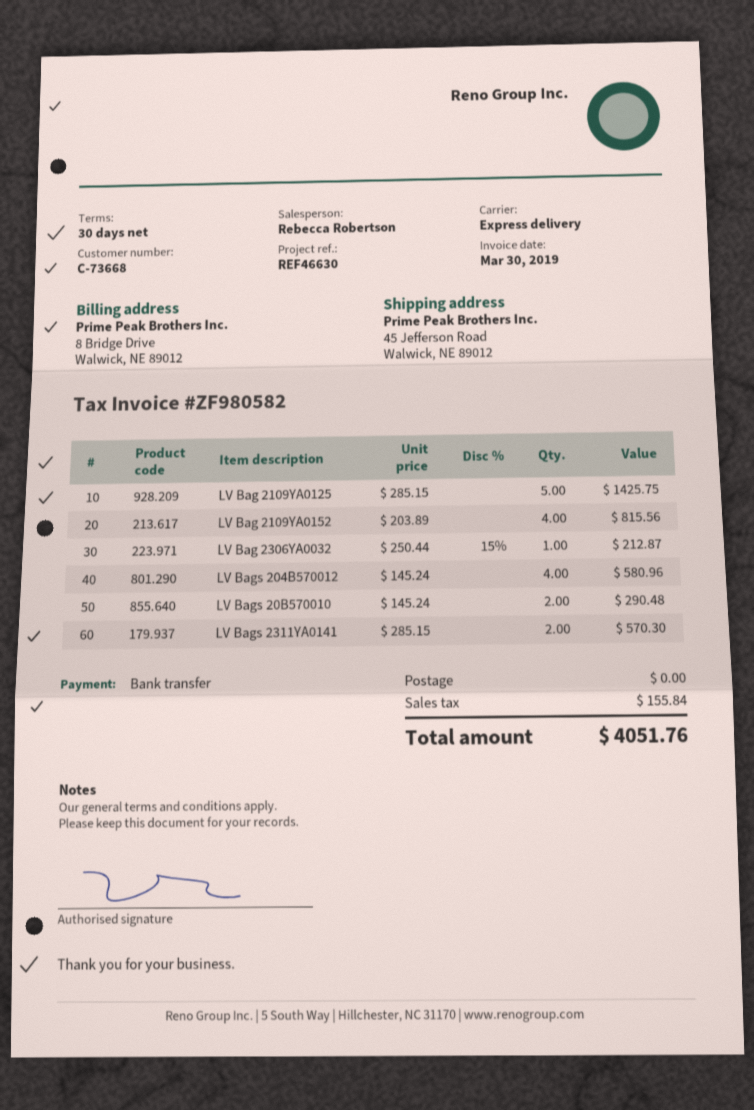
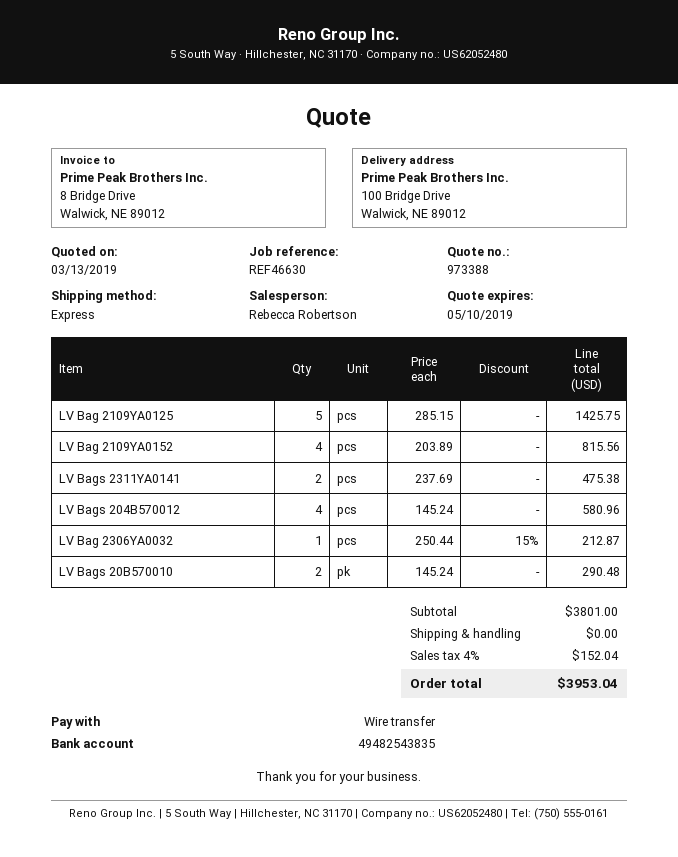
ship to: 45 Jefferson Road, Walwick, NE 89012 -> 100 Bridge Drive, Walwick, NE 89012
LV Bags 2311YA0141: 2 x 285.15 = 570.30 -> 2 x 237.69 = 475.38
tax: 155.84 -> 152.04
total: 4051.76 -> 3953.04

